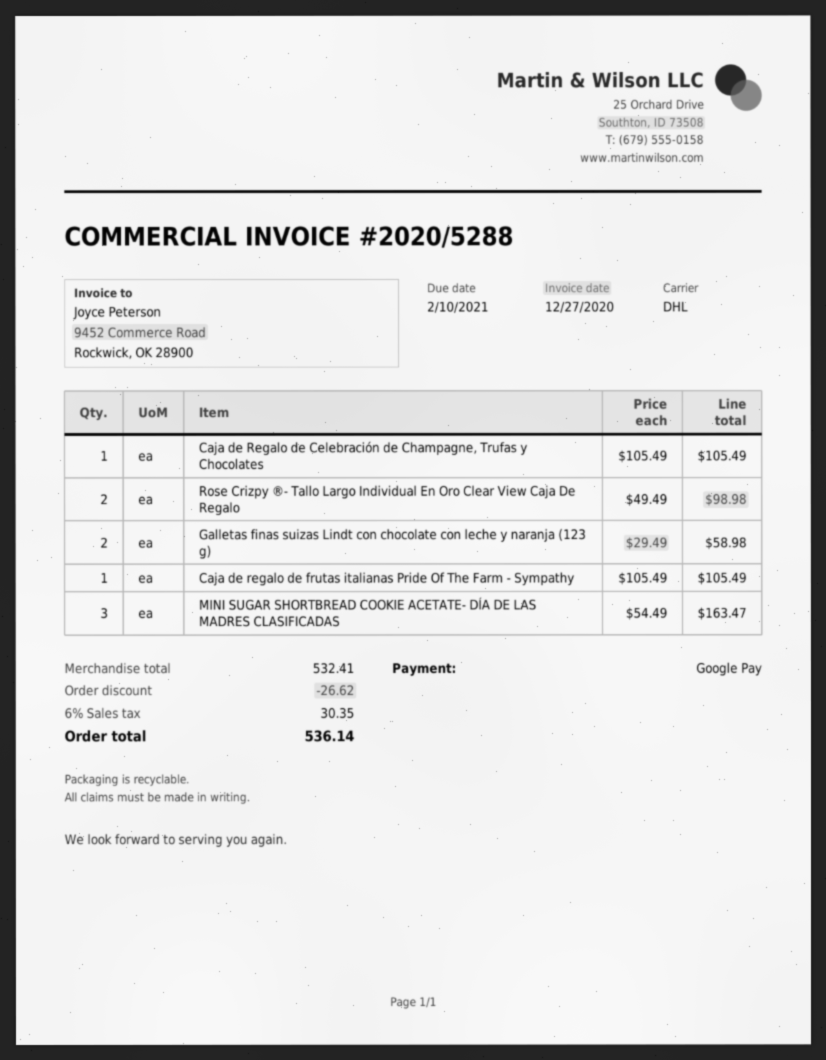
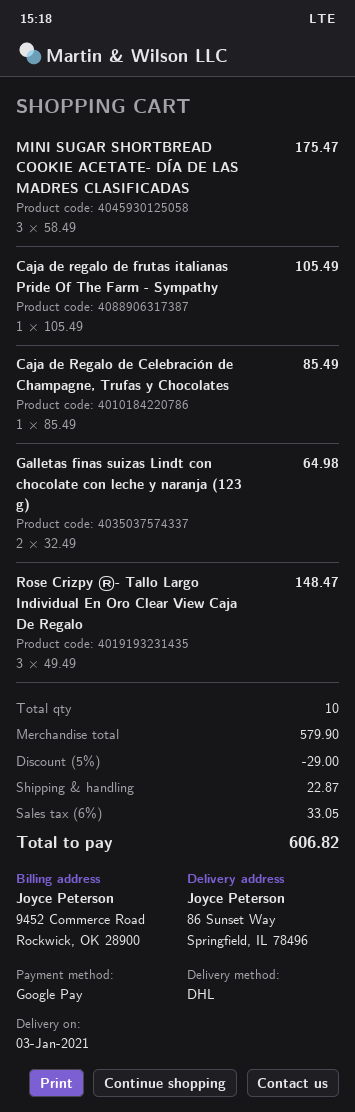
Caja de Regalo de Celebración de Champagne, Trufas y Chocolates: 1 x 105.49 = 105.49 -> 1 x 85.49 = 85.49
Rose Crizpy ®- Tallo Largo Individual En Oro Clear View Caja De Regalo: 2 x 49.49 = 98.98 -> 3 x 49.49 = 148.47
Galletas finas suizas Lindt con chocolate con leche y naranja (123 g): 2 x 29.49 = 58.98 -> 2 x 32.49 = 64.98
MINI SUGAR SHORTBREAD COOKIE ACETATE- DÍA DE LAS MADRES CLASIFICADAS: 3 x 54.49 = 163.47 -> 3 x 58.49 = 175.47
subtotal: 532.41 -> 579.90
discount: 26.62 -> 29.00
shipping: none -> 22.87
tax: 6% = 30.35 -> 6% = 33.05
total: 536.14 -> 606.82

